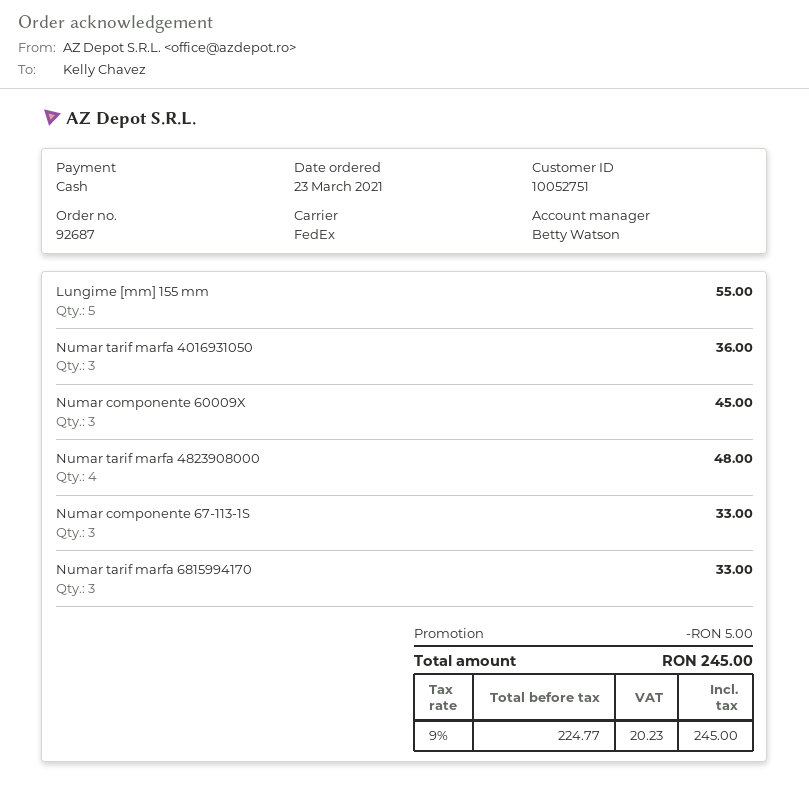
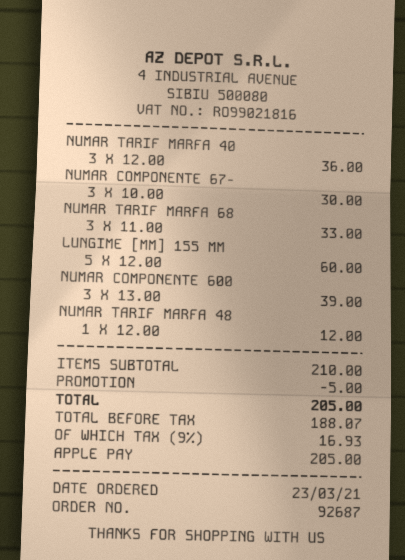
payment method: cash -> Apple Pay
Lungime [mm] 155 mm: 5 for 55.00 -> 5 for 60.00
Numar componente 60009X: 3 for 45.00 -> 3 for 39.00
Numar tarif marfa 4823908000: 4 for 48.00 -> 1 for 12.00
Numar componente 67-113-1S: 3 for 33.00 -> 3 for 30.00
net: 224.77 -> 188.07
tax: 9% = 20.23 -> 9% = 16.93
total: 245.00 -> 205.00

